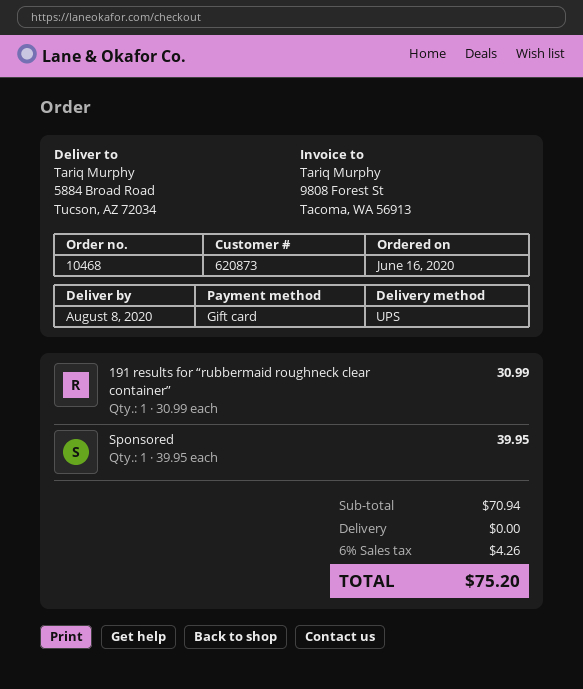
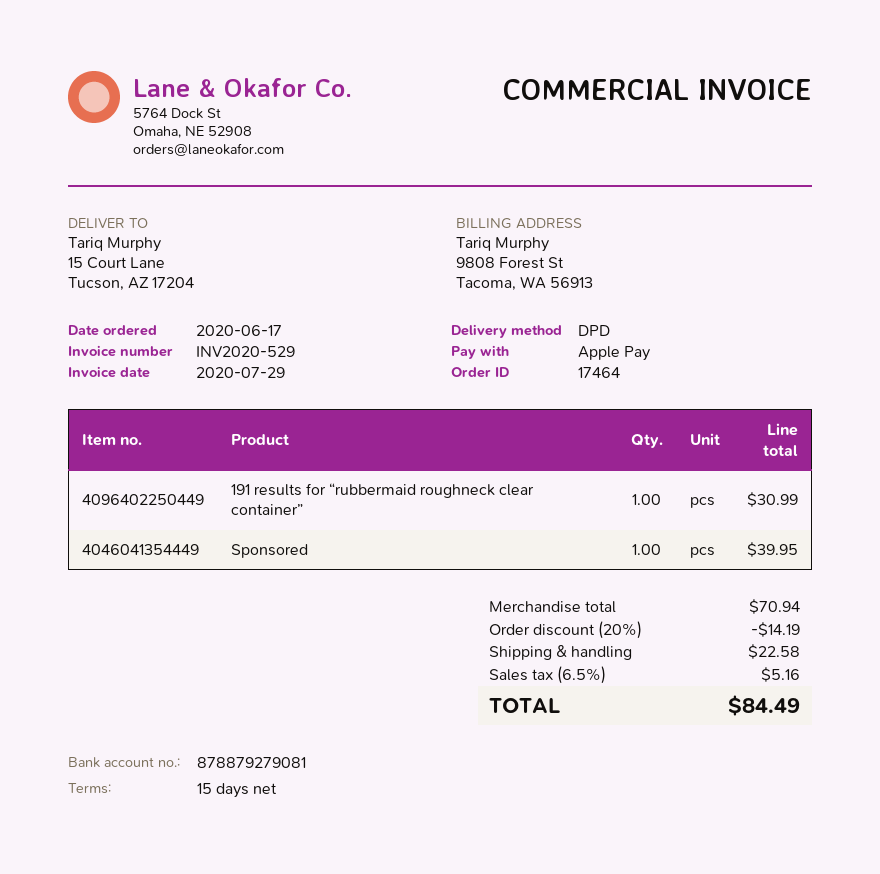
order number: 10468 -> 17464
order date: 2020-06-16 -> 2020-06-17
payment method: gift card -> Apple Pay
shipping method: UPS -> DPD
ship to: 5884 Broad Road, Tucson, AZ 72034 -> 15 Court Lane, Tucson, AZ 17204
discount: none -> 20% = 14.19
shipping: 0.00 -> 22.58
tax: 6% = 4.26 -> 6.5% = 5.16
total: 75.20 -> 84.49

